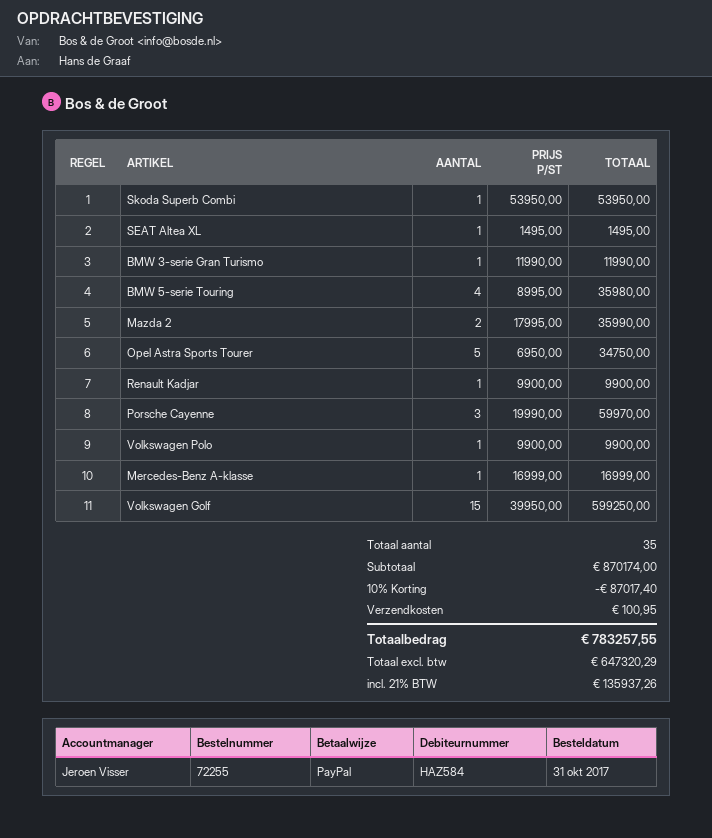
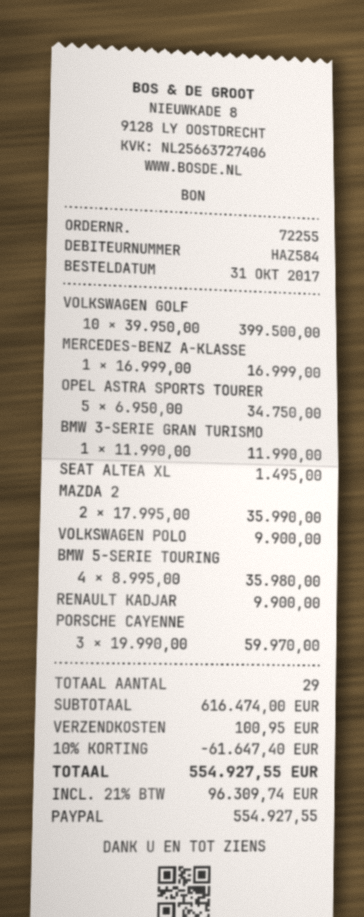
Skoda Superb Combi: 1 x 53950.00 = 53950.00 -> none
Volkswagen Golf: 15 x 39950.00 = 599250.00 -> 10 x 39950.00 = 399500.00
total quantity: 35 -> 29
subtotal: 870174.00 -> 616474.00
discount: 10% = 87017.40 -> 10% = 61647.40
tax: 21% = 135937.26 -> 21% = 96309.74
total: 783257.55 -> 554927.55

